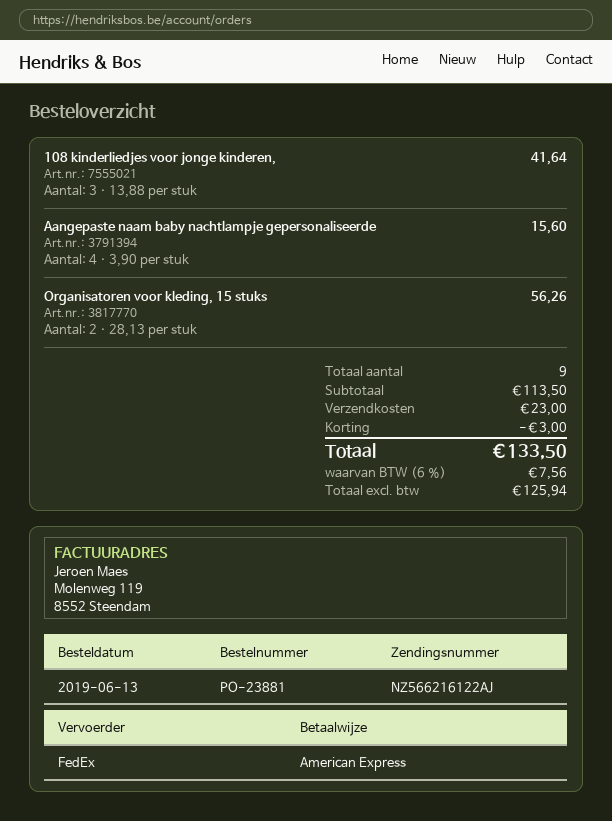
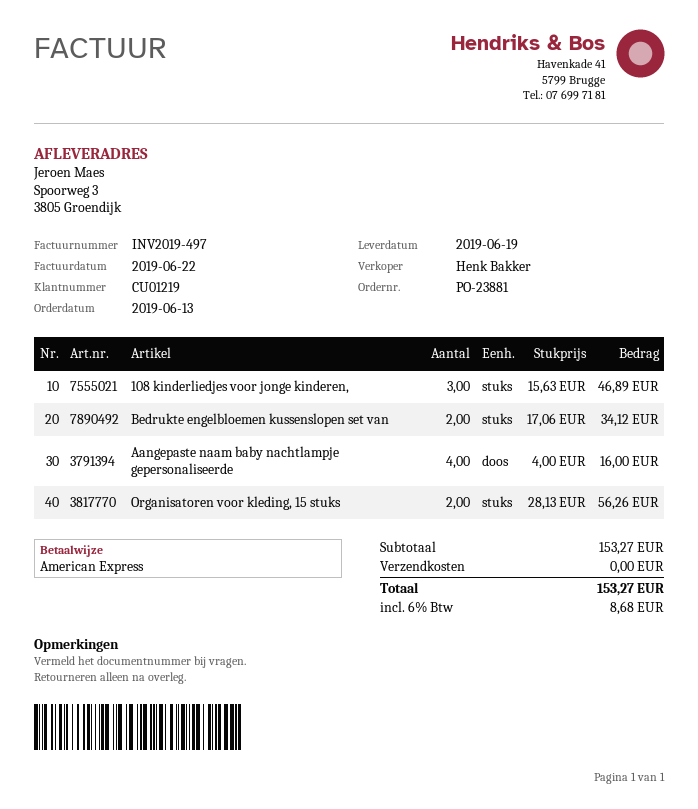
108 kinderliedjes voor jonge kinderen,: 3 x 13.88 = 41.64 -> 3 x 15.63 = 46.89
Aangepaste naam baby nachtlampje gepersonaliseerde: 4 x 3.90 = 15.60 -> 4 x 4.00 = 16.00
Bedrukte engelbloemen kussenslopen set van: none -> 2 x 17.06 = 34.12
subtotal: 113.50 -> 153.27
discount: 3.00 -> none
shipping: 23.00 -> 0.00
tax: 6% = 7.56 -> 6% = 8.68
total: 133.50 -> 153.27

